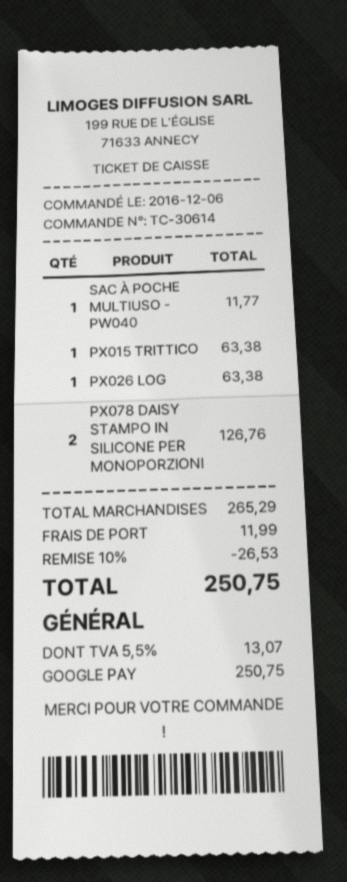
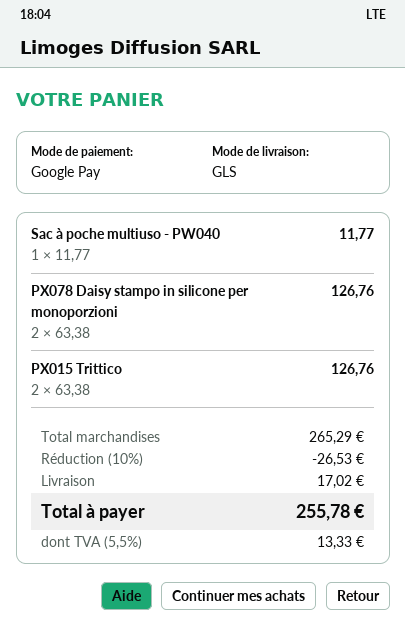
PX015 TRITTICO: 1 for 63.38 -> 2 for 126.76
PX026 LOG: 1 for 63.38 -> none
shipping: 11.99 -> 17.02
tax: 5.5% = 13.07 -> 5.5% = 13.33
total: 250.75 -> 255.78

